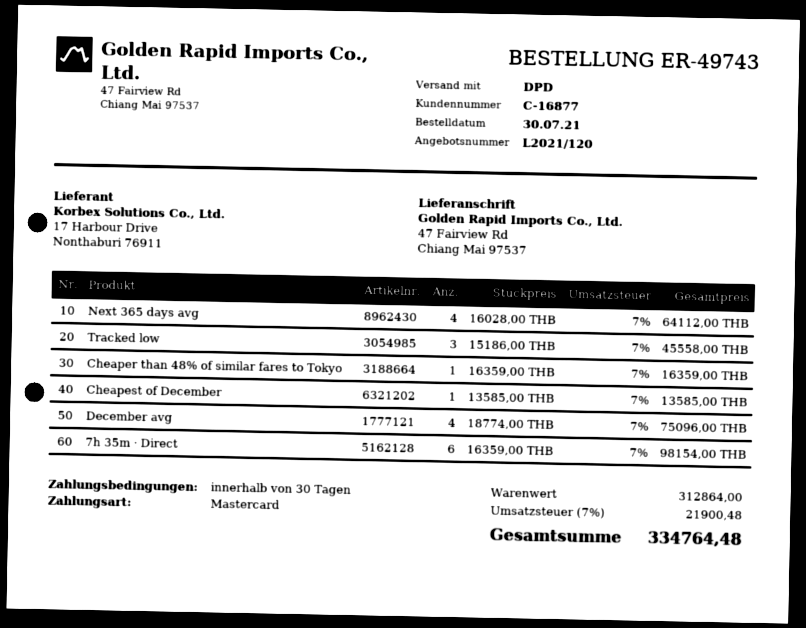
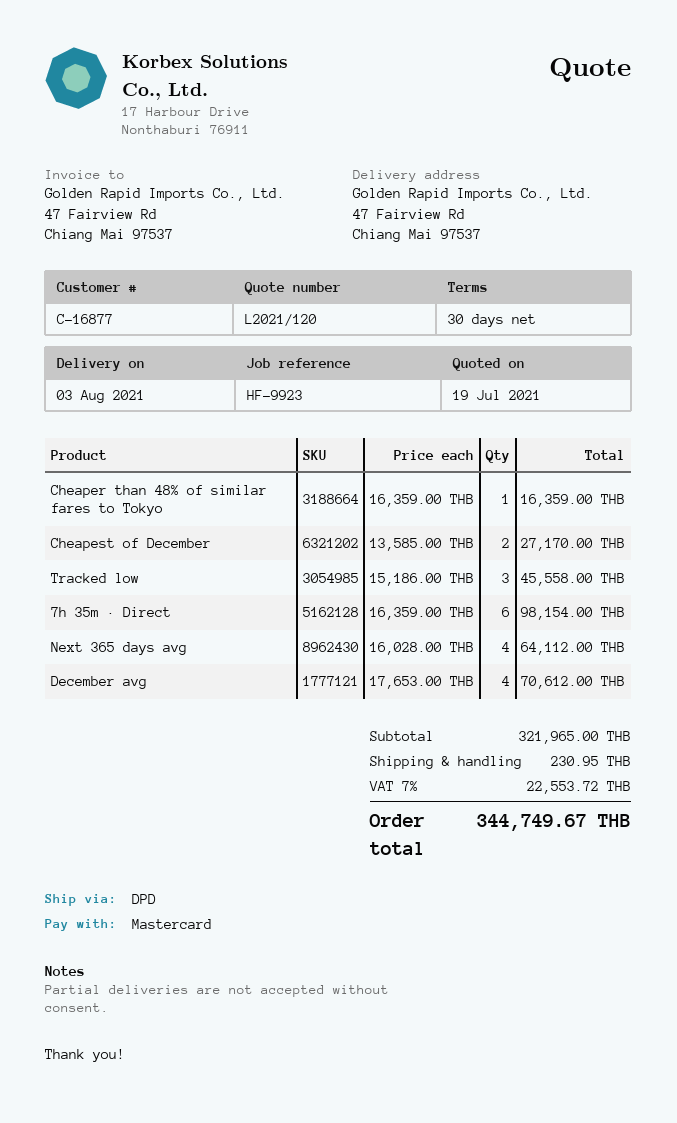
Cheapest of December: 1 x 13585.00 = 13585.00 -> 2 x 13585.00 = 27170.00
December avg: 4 x 18774.00 = 75096.00 -> 4 x 17653.00 = 70612.00
subtotal: 312864.00 -> 321965.00
shipping: none -> 230.95
tax: 7% = 21900.48 -> 7% = 22553.72
total: 334764.48 -> 344749.67

